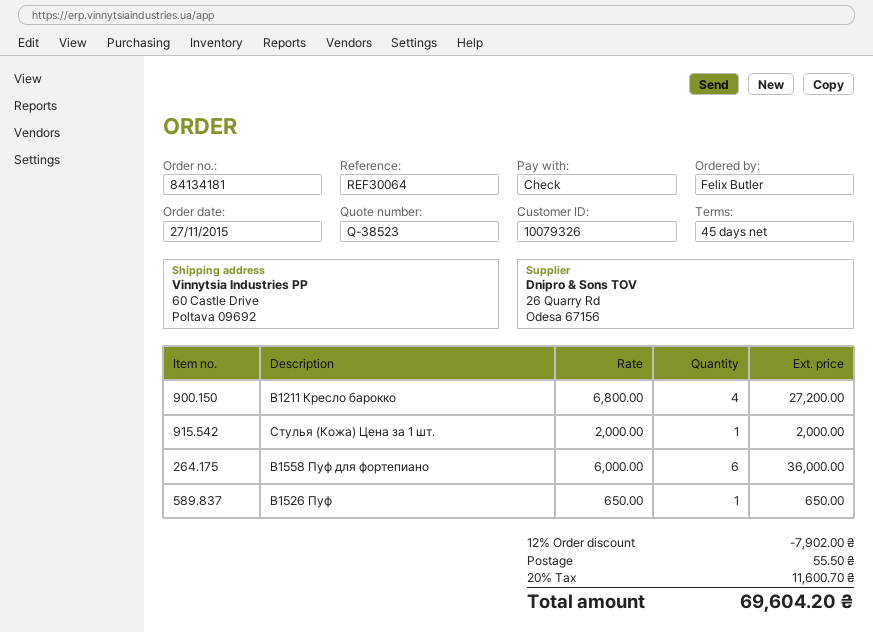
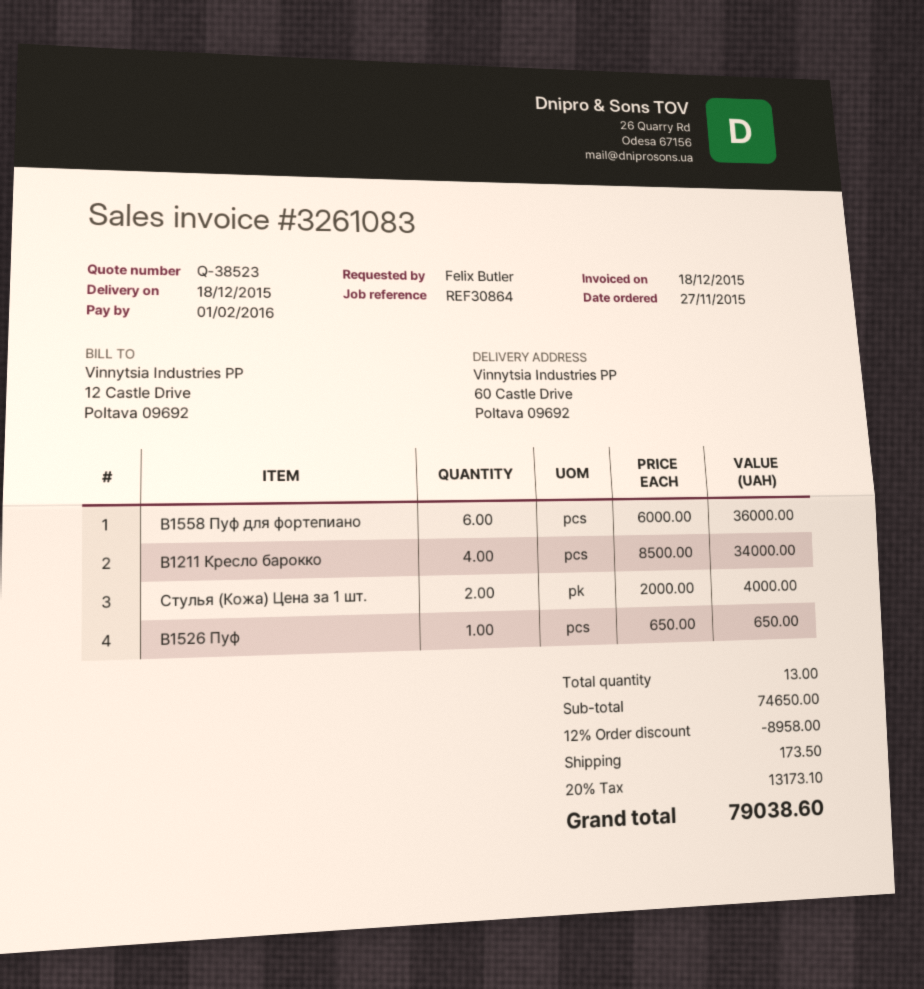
reference: REF30064 -> REF30864
В1211 Кресло барокко: 4 x 6800.00 = 27200.00 -> 4 x 8500.00 = 34000.00
Стулья (Кожа) Цена за 1 шт.: 1 x 2000.00 = 2000.00 -> 2 x 2000.00 = 4000.00
discount: 12% = 7902.00 -> 12% = 8958.00
shipping: 55.50 -> 173.50
tax: 20% = 11600.70 -> 20% = 13173.10
total: 69604.20 -> 79038.60

